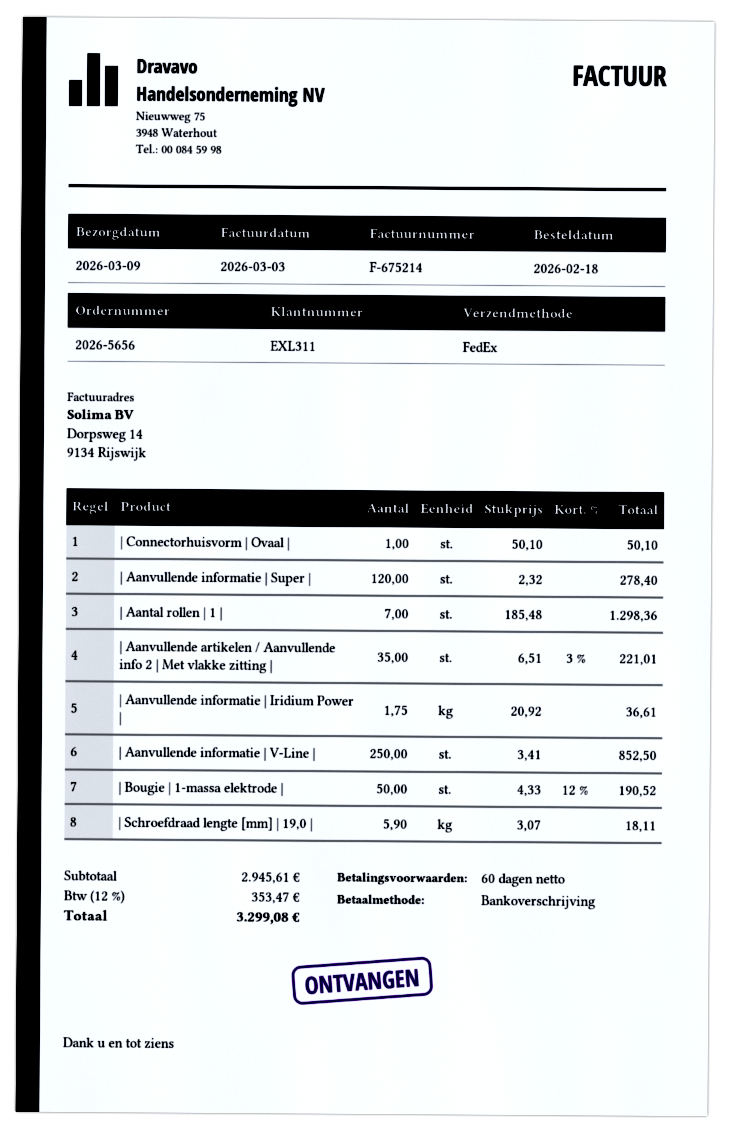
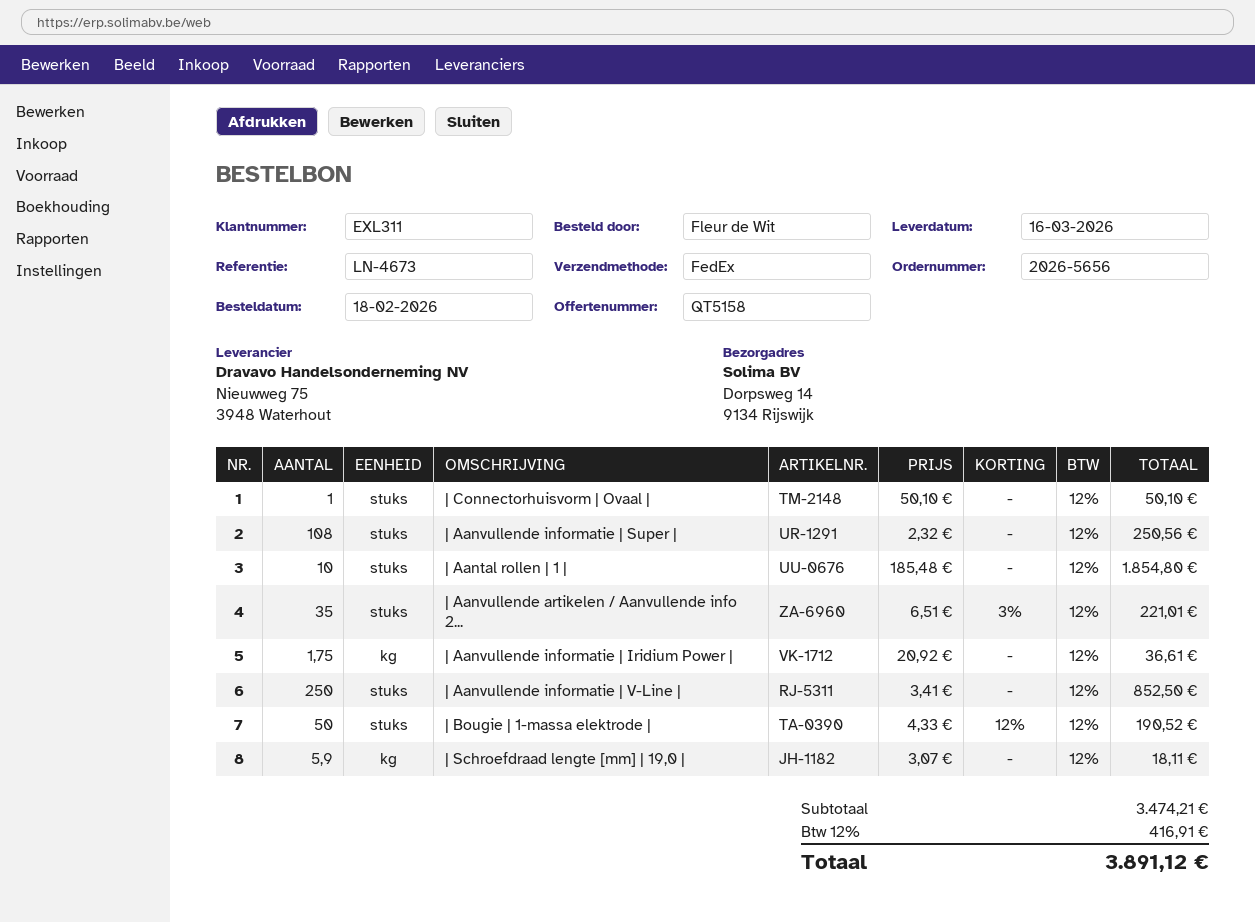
delivery date: 2026-03-09 -> 2026-03-16
| Aanvullende informatie | Super |: 120 x 2.32 = 278.40 -> 108 x 2.32 = 250.56
| Aantal rollen | 1 |: 7 x 185.48 = 1298.36 -> 10 x 185.48 = 1854.80
subtotal: 2945.61 -> 3474.21
tax: 12% = 353.47 -> 12% = 416.91
total: 3299.08 -> 3891.12

